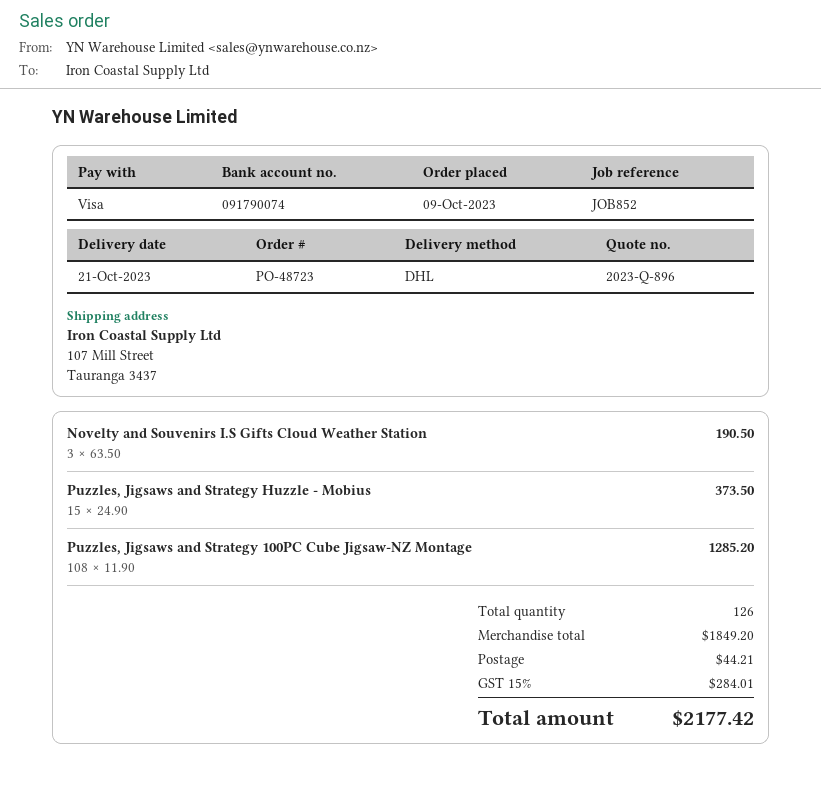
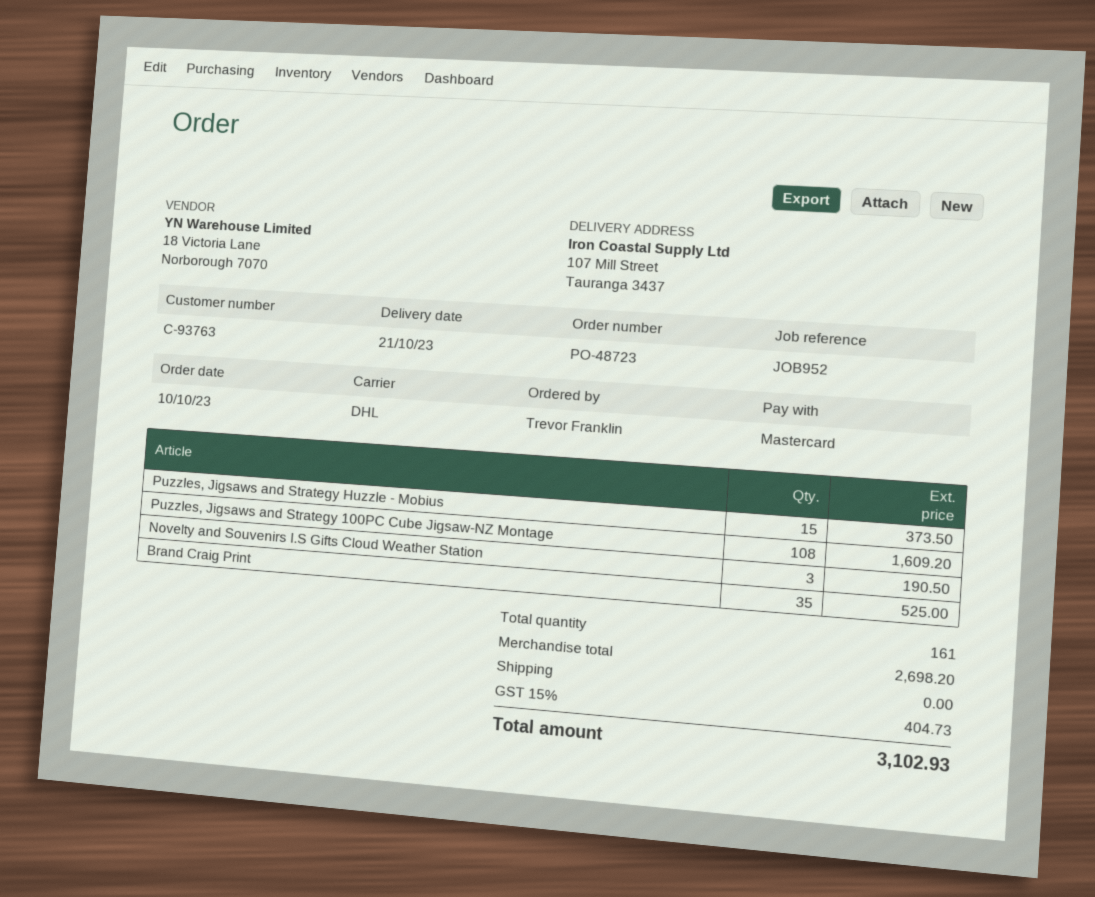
order date: 2023-10-09 -> 2023-10-10
reference: JOB852 -> JOB952
payment method: Visa -> Mastercard
Puzzles, Jigsaws and Strategy 100PC Cube Jigsaw-NZ Montage: 108 for 1285.20 -> 108 for 1609.20
Brand Craig Print: none -> 35 for 525.00
total quantity: 126 -> 161
subtotal: 1849.20 -> 2698.20
shipping: 44.21 -> 0.00
tax: 15% = 284.01 -> 15% = 404.73
total: 2177.42 -> 3102.93

